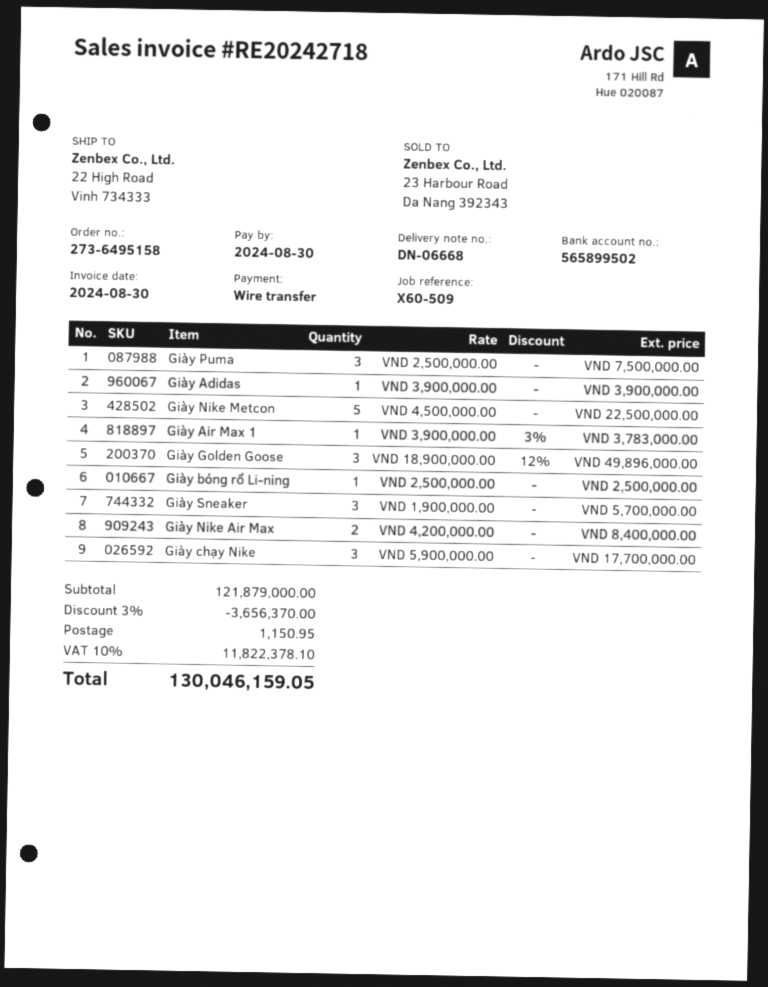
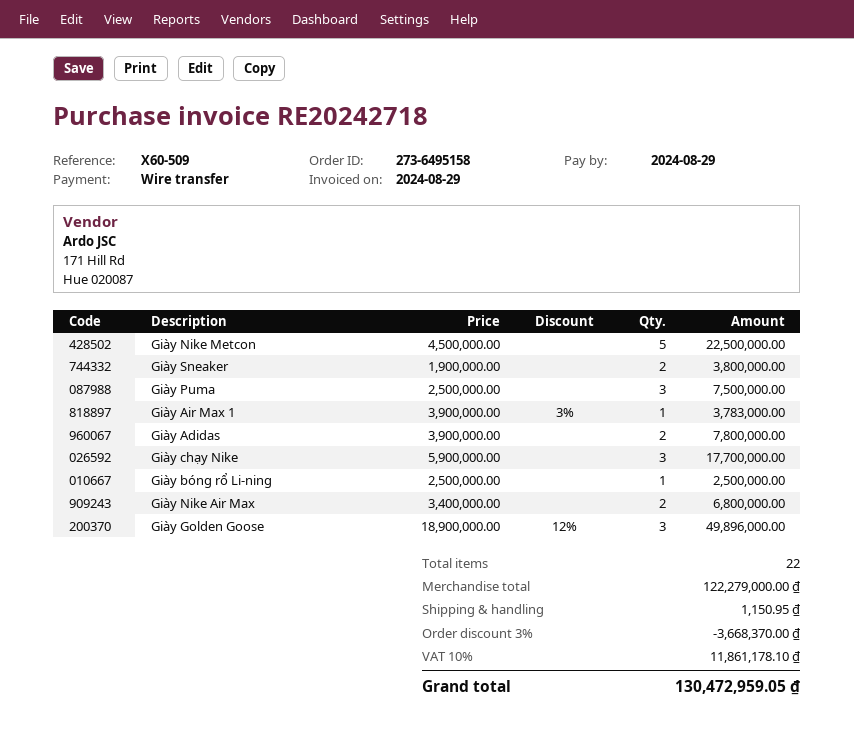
invoice date: 2024-08-30 -> 2024-08-29
due date: 2024-08-30 -> 2024-08-29
Giày Adidas: 1 x 3900000.00 = 3900000.00 -> 2 x 3900000.00 = 7800000.00
Giày Sneaker: 3 x 1900000.00 = 5700000.00 -> 2 x 1900000.00 = 3800000.00
Giày Nike Air Max: 2 x 4200000.00 = 8400000.00 -> 2 x 3400000.00 = 6800000.00
subtotal: 121879000.00 -> 122279000.00
discount: 3% = 3656370.00 -> 3% = 3668370.00
tax: 10% = 11822378.10 -> 10% = 11861178.10
total: 130046159.05 -> 130472959.05

